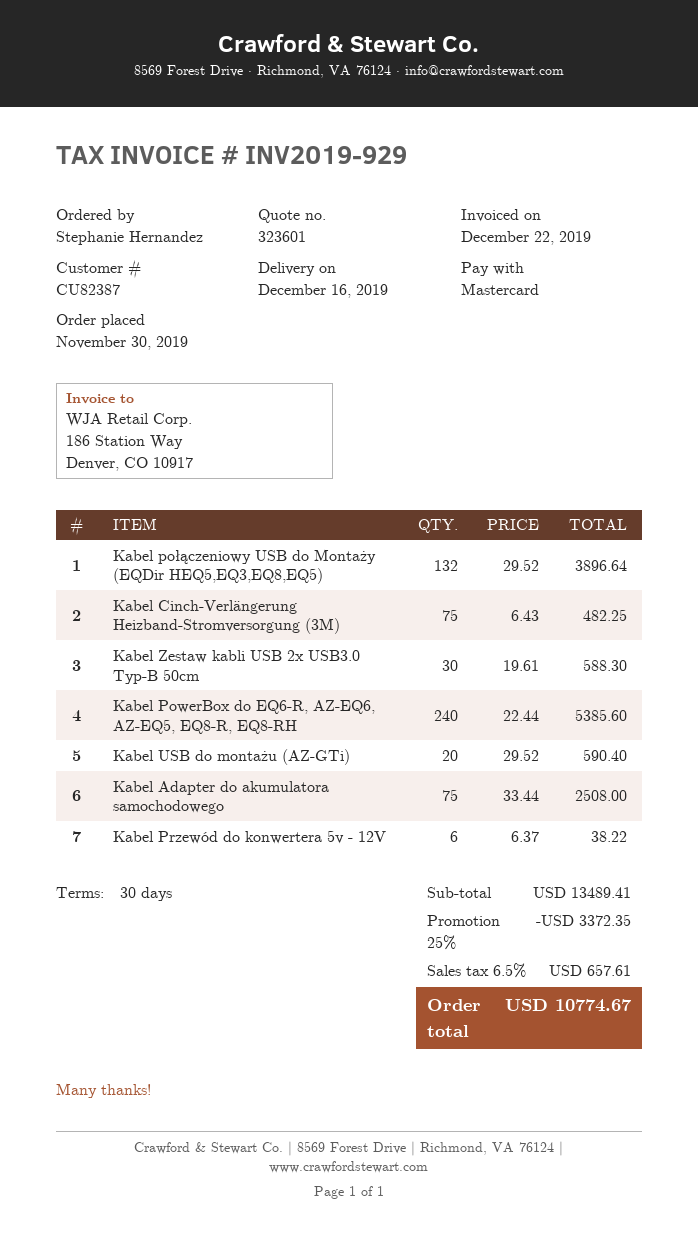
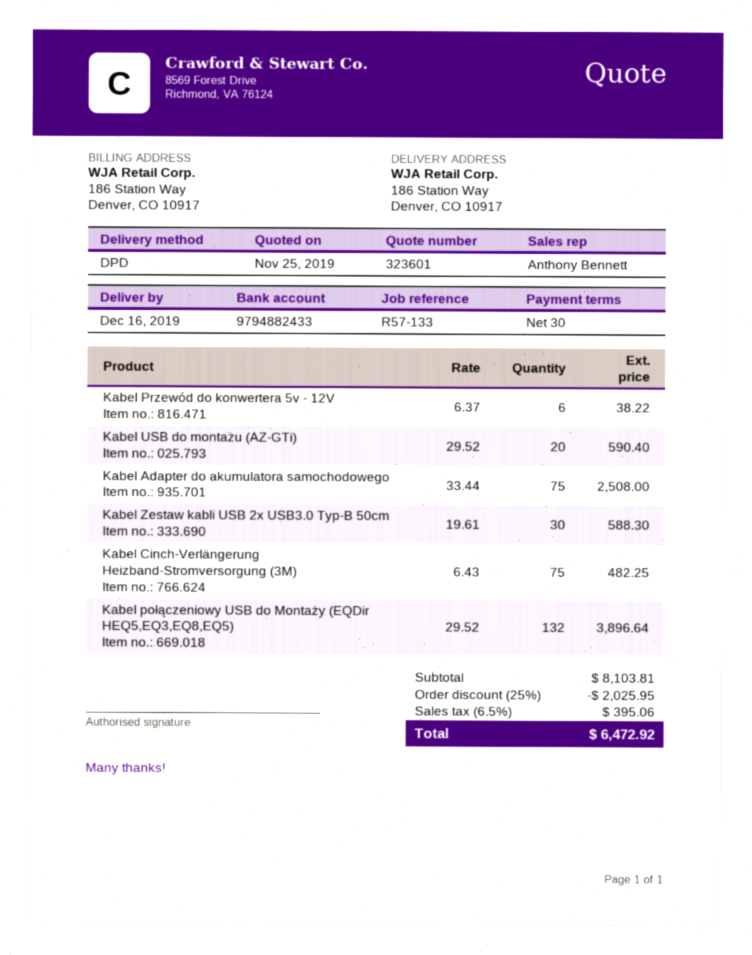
Kabel PowerBox do EQ6-R, AZ-EQ6, AZ-EQ5, EQ8-R, EQ8-RH: 240 x 22.44 = 5385.60 -> none
subtotal: 13489.41 -> 8103.81
discount: 25% = 3372.35 -> 25% = 2025.95
tax: 6.5% = 657.61 -> 6.5% = 395.06
total: 10774.67 -> 6472.92

